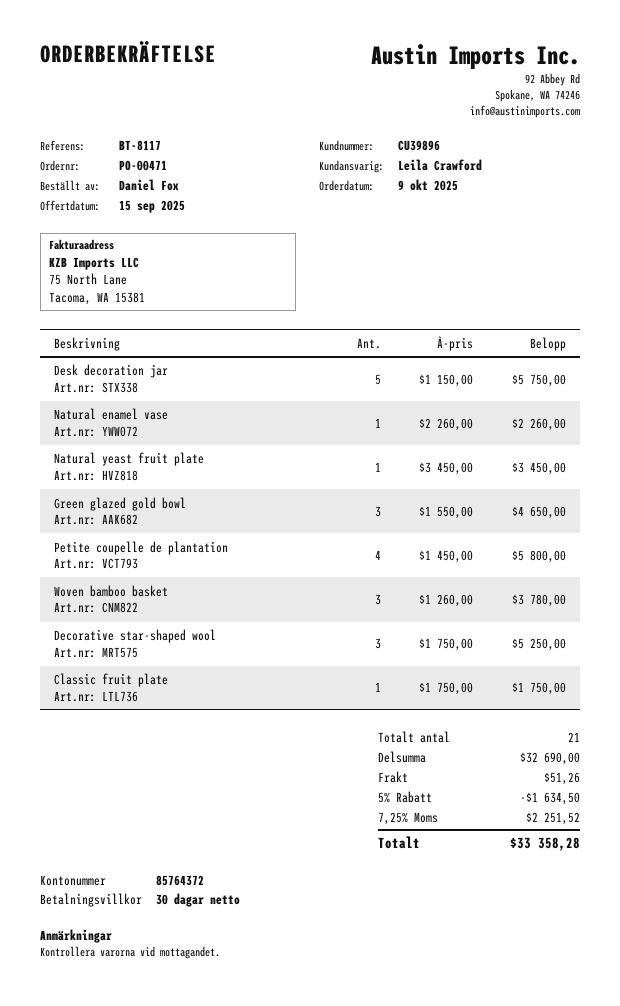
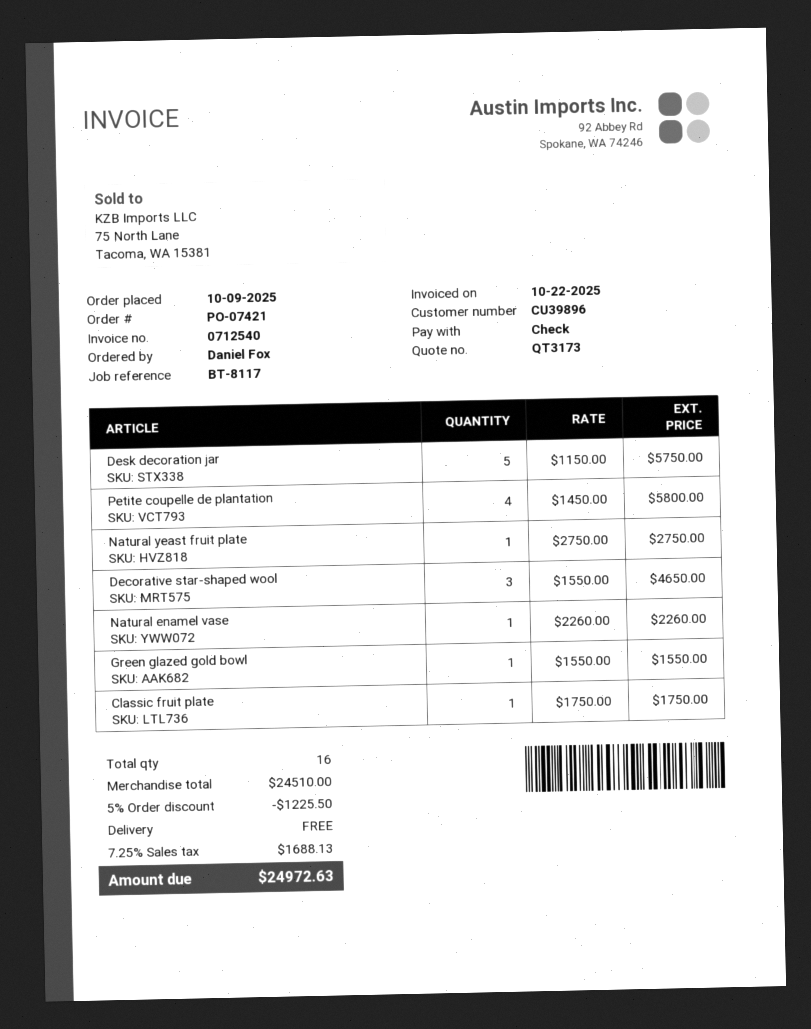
order number: PO-00471 -> PO-07421
Natural yeast fruit plate: 1 x 3450.00 = 3450.00 -> 1 x 2750.00 = 2750.00
Green glazed gold bowl: 3 x 1550.00 = 4650.00 -> 1 x 1550.00 = 1550.00
Woven bamboo basket: 3 x 1260.00 = 3780.00 -> none
Decorative star-shaped wool: 3 x 1750.00 = 5250.00 -> 3 x 1550.00 = 4650.00
total quantity: 21 -> 16
subtotal: 32690.00 -> 24510.00
discount: 5% = 1634.50 -> 5% = 1225.50
shipping: 51.26 -> 0.00
tax: 7.25% = 2251.52 -> 7.25% = 1688.13
total: 33358.28 -> 24972.63

